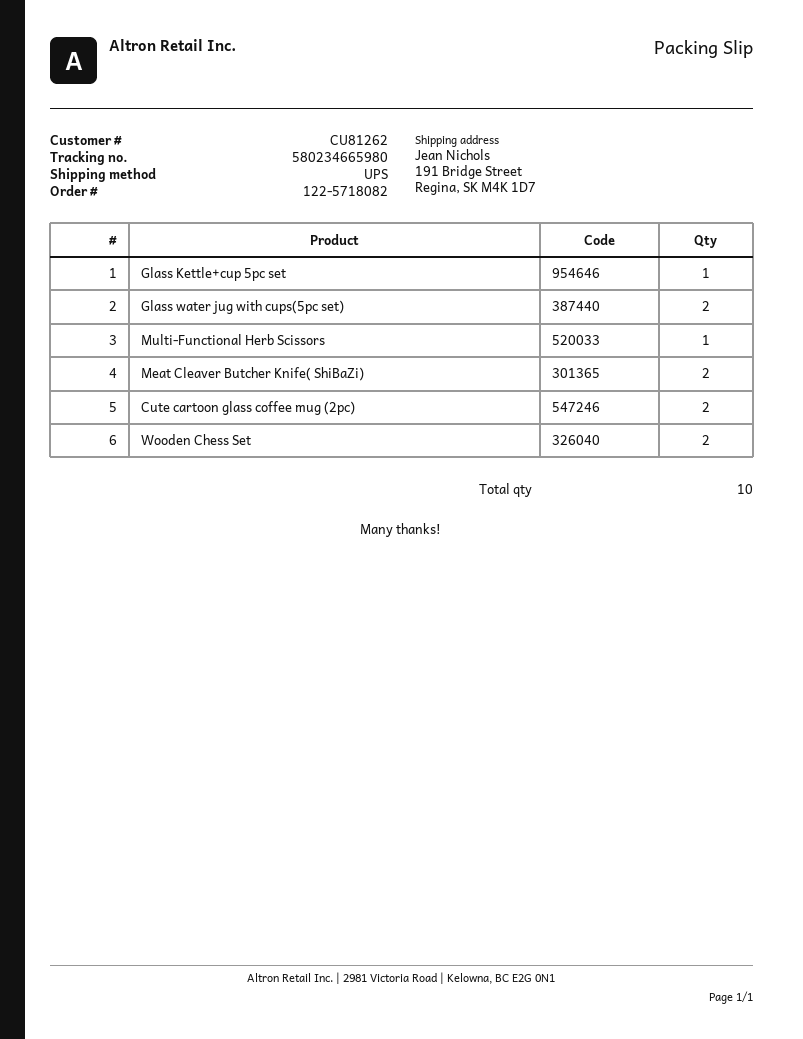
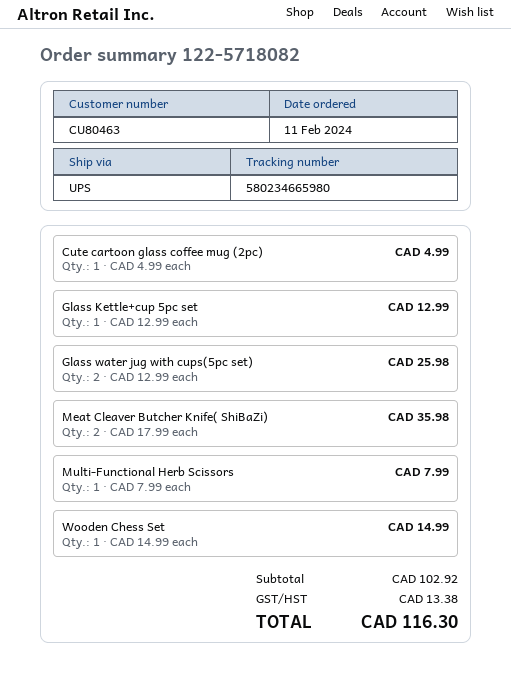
customer number: CU81262 -> CU80463
Cute cartoon glass coffee mug (2pc): 2 -> 1
Wooden Chess Set: 2 -> 1

